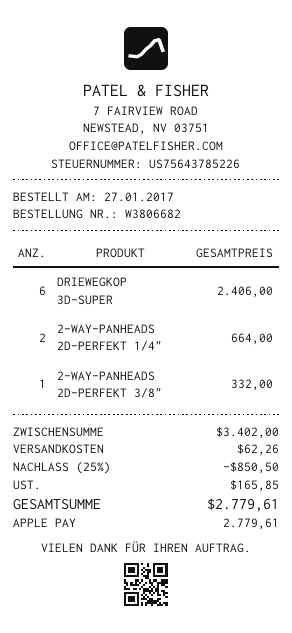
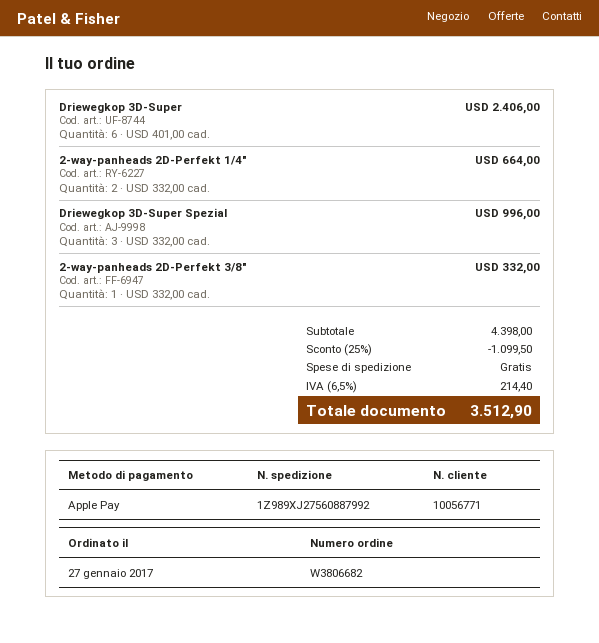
Driewegkop 3D-Super Spezial: none -> 3 for 996.00
subtotal: 3402.00 -> 4398.00
discount: 25% = 850.50 -> 25% = 1099.50
shipping: 62.26 -> 0.00
tax: 165.85 -> 214.40
total: 2779.61 -> 3512.90

